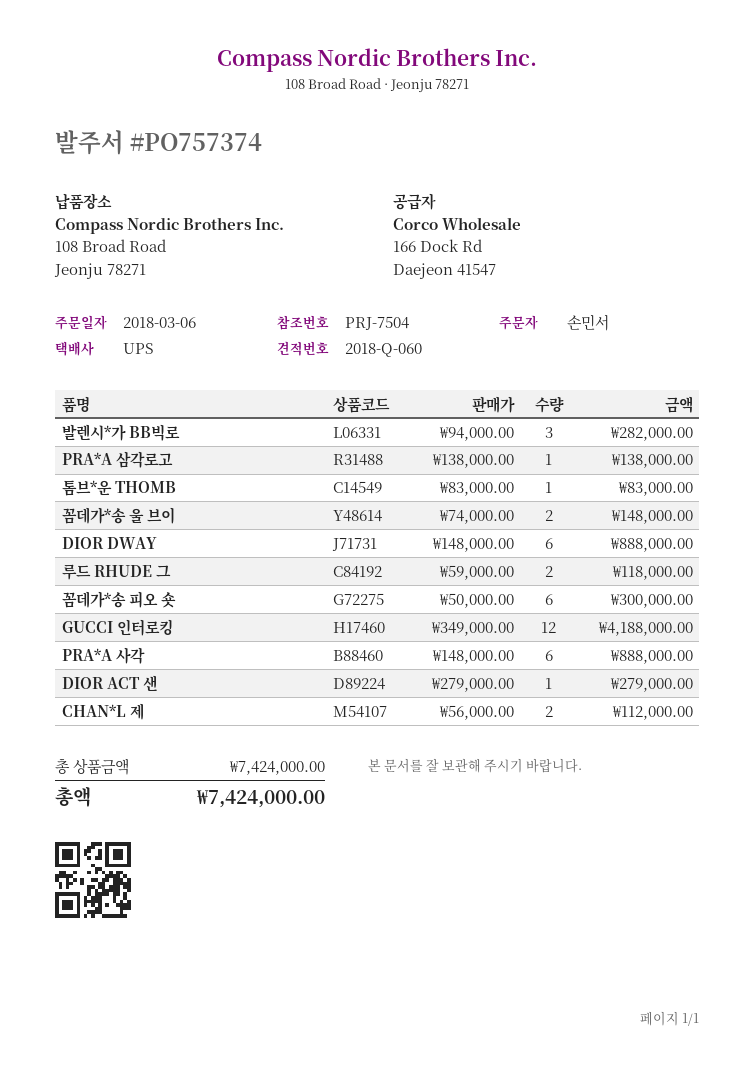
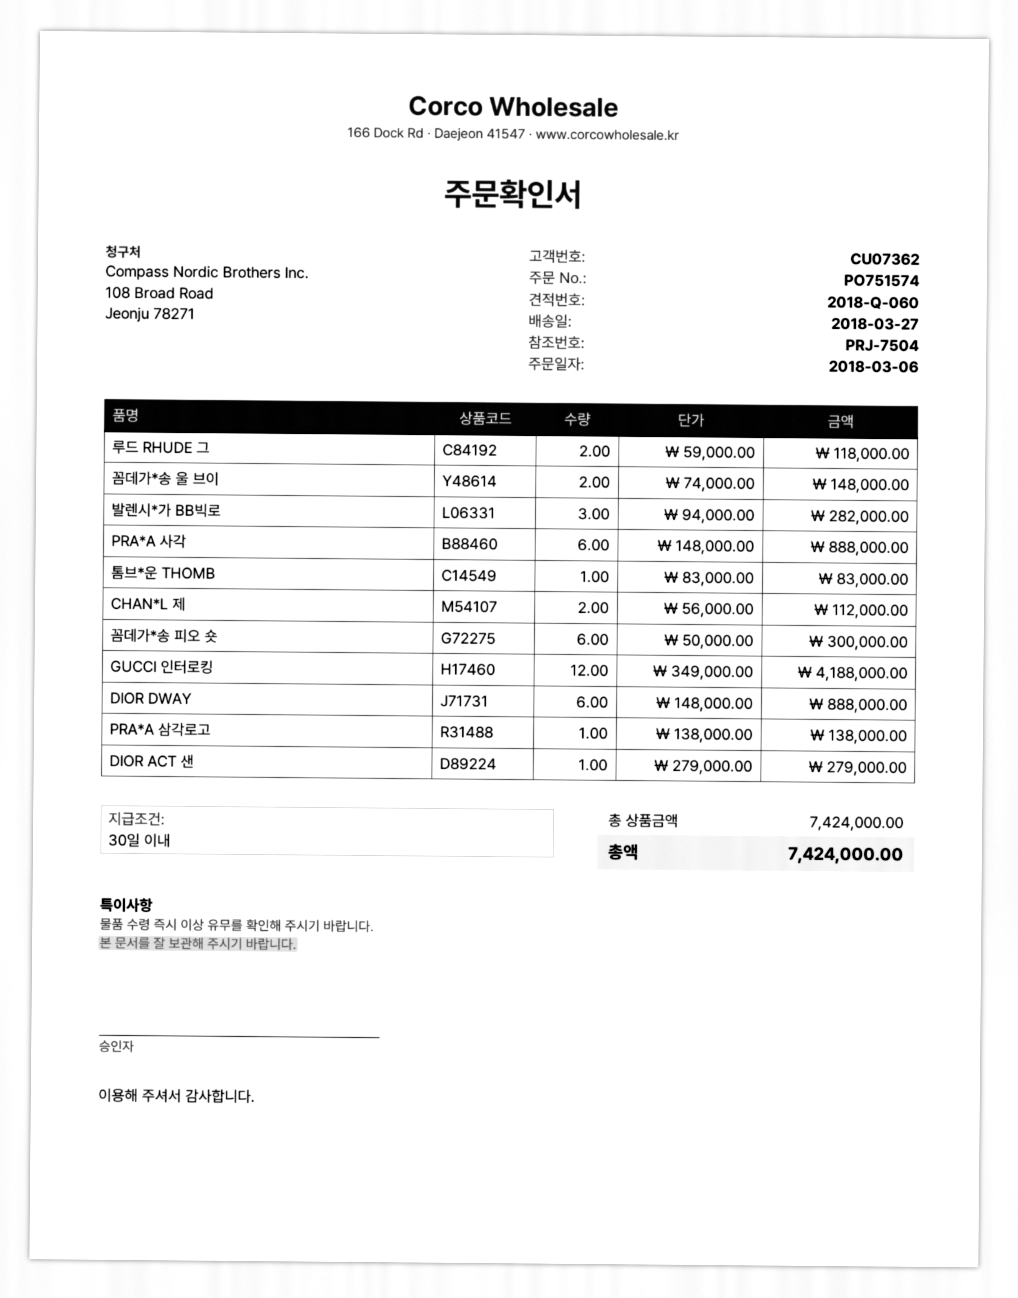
order number: PO757374 -> PO751574

